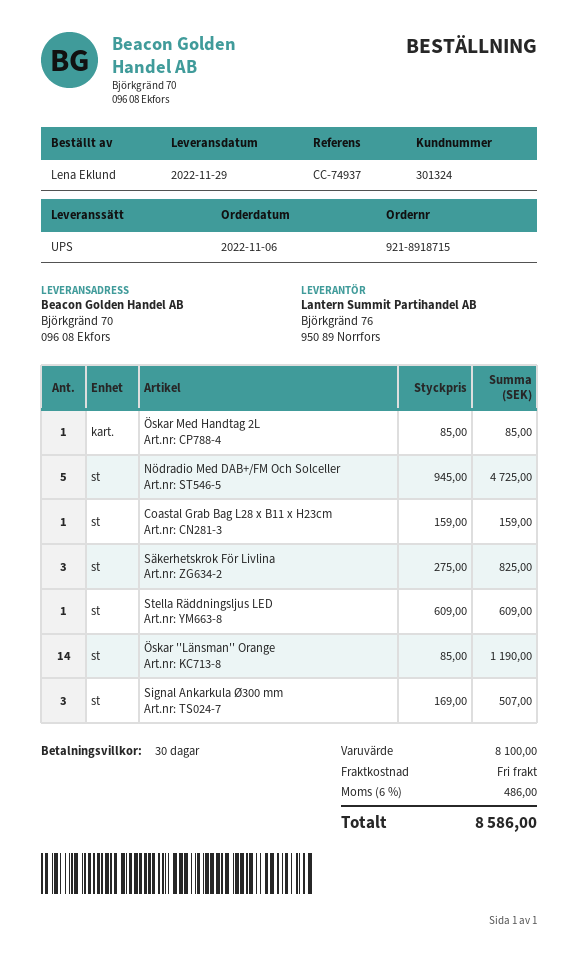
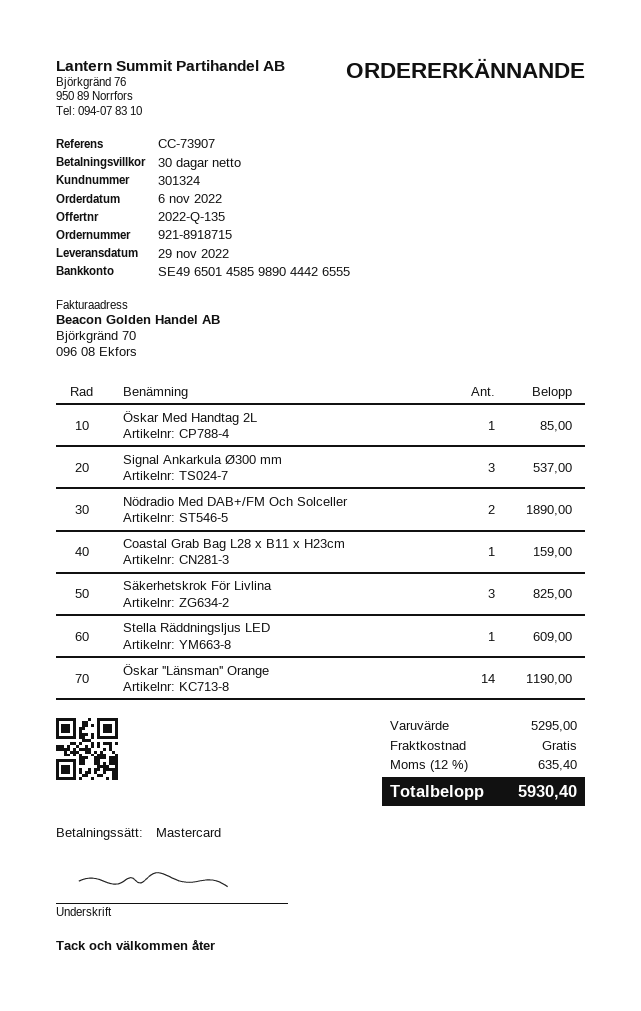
reference: CC-74937 -> CC-73907
Nödradio Med DAB+/FM Och Solceller: 5 for 4725.00 -> 2 for 1890.00
Signal Ankarkula Ø300 mm: 3 for 507.00 -> 3 for 537.00
subtotal: 8100.00 -> 5295.00
tax: 6% = 486.00 -> 12% = 635.40
total: 8586.00 -> 5930.40

